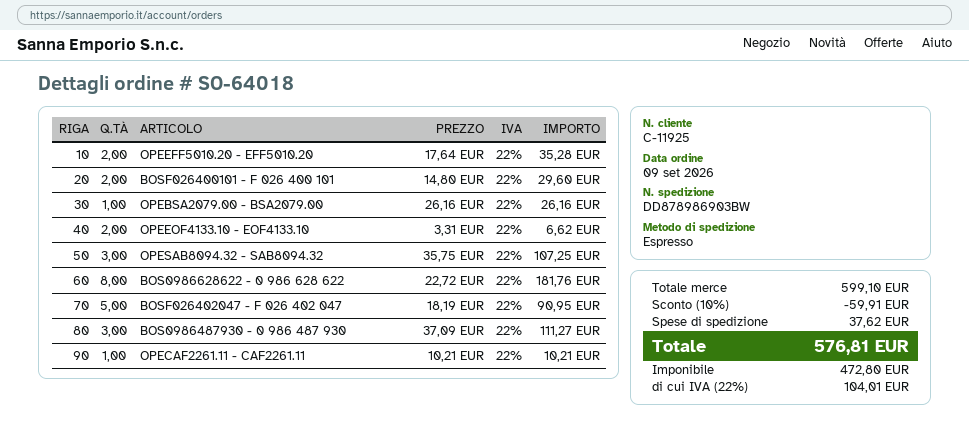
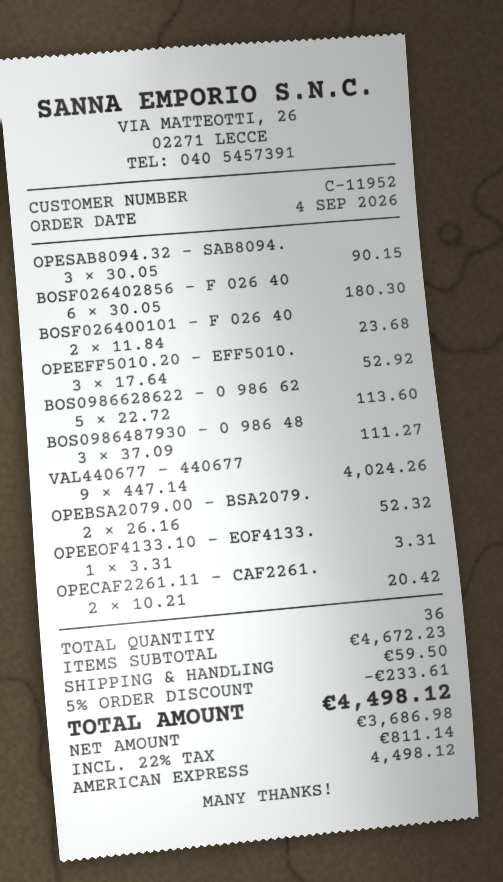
order date: 2026-09-09 -> 2026-09-04
customer number: C-11925 -> C-11952
OPEEFF5010.20 - EFF5010.20: 2 x 17.64 = 35.28 -> 3 x 17.64 = 52.92
BOSF026400101 - F 026 400 101: 2 x 14.80 = 29.60 -> 2 x 11.84 = 23.68
OPEBSA2079.00 - BSA2079.00: 1 x 26.16 = 26.16 -> 2 x 26.16 = 52.32
OPEEOF4133.10 - EOF4133.10: 2 x 3.31 = 6.62 -> 1 x 3.31 = 3.31
OPESAB8094.32 - SAB8094.32: 3 x 35.75 = 107.25 -> 3 x 30.05 = 90.15
BOS0986628622 - 0 986 628 622: 8 x 22.72 = 181.76 -> 5 x 22.72 = 113.60
BOSF026402047 - F 026 402 047: 5 x 18.19 = 90.95 -> none
OPECAF2261.11 - CAF2261.11: 1 x 10.21 = 10.21 -> 2 x 10.21 = 20.42
BOSF026402856 - F 026 40: none -> 6 x 30.05 = 180.30
VAL440677 - 440677: none -> 9 x 447.14 = 4024.26
subtotal: 599.10 -> 4672.23
discount: 10% = 59.91 -> 5% = 233.61
shipping: 37.62 -> 59.50
net: 472.80 -> 3686.98
tax: 22% = 104.01 -> 22% = 811.14
total: 576.81 -> 4498.12

